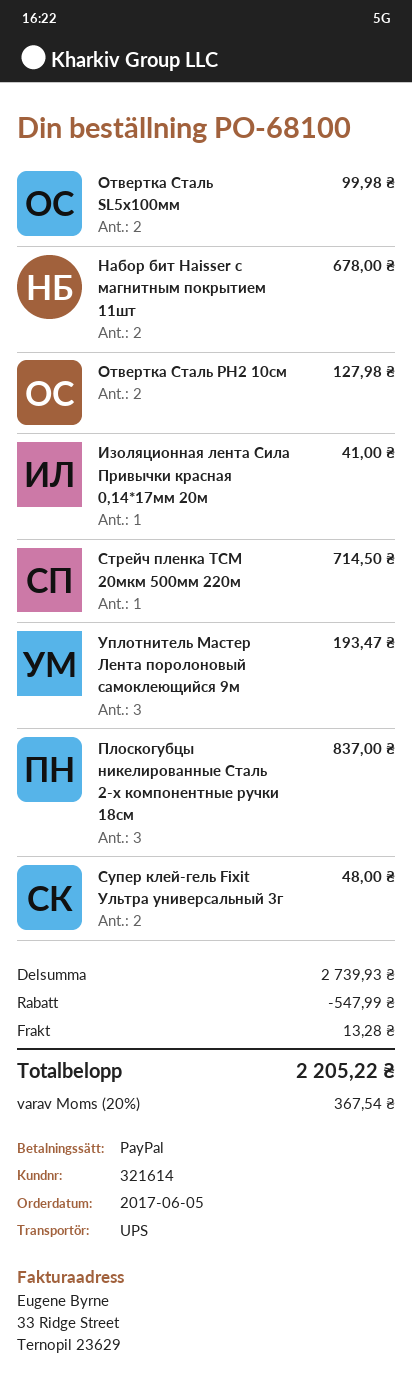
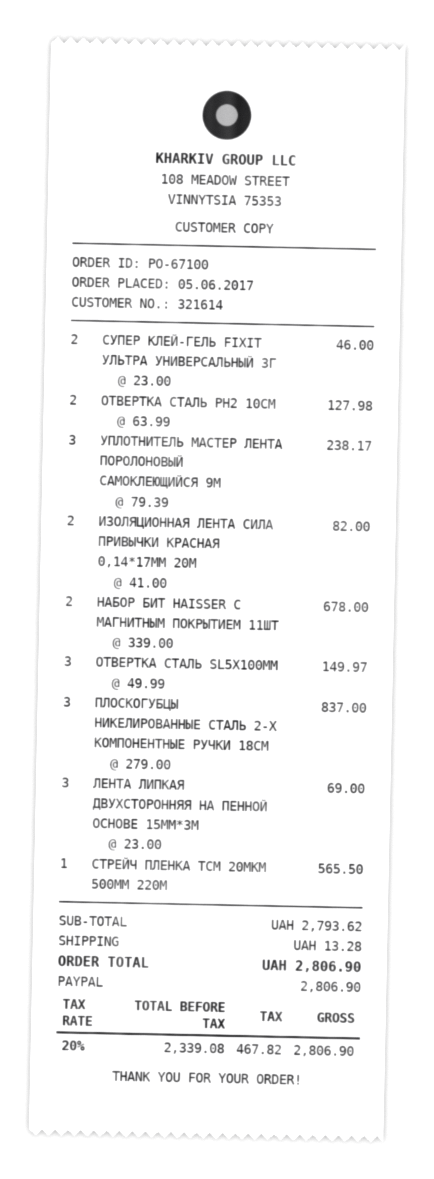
order number: PO-68100 -> PO-67100
Отвертка Сталь SL5x100мм: 2 for 99.98 -> 3 for 149.97
Изоляционная лента Сила Привычки красная 0,14*17мм 20м: 1 for 41.00 -> 2 for 82.00
Стрейч пленка ТСМ 20мкм 500мм 220м: 1 for 714.50 -> 1 for 565.50
Уплотнитель Мастер Лента поролоновый самоклеющийся 9м: 3 for 193.47 -> 3 for 238.17
Супер клей-гель Fixit Ультра универсальный 3г: 2 for 48.00 -> 2 for 46.00
ЛЕНТА ЛИПКАЯ ДВУХСТОРОННЯЯ НА ПЕННОЙ ОСНОВЕ 15ММ*3М: none -> 3 for 69.00
subtotal: 2739.93 -> 2793.62
discount: 547.99 -> none
tax: 20% = 367.54 -> 20% = 467.82
total: 2205.22 -> 2806.90

